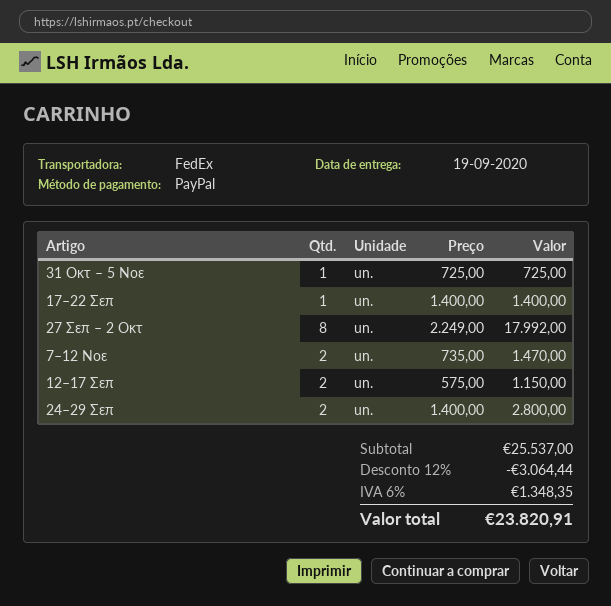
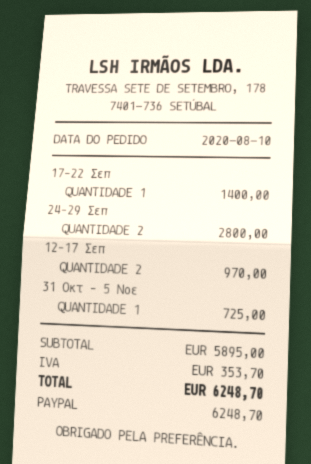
27 Σεπ – 2 Οκτ: 8 for 17992.00 -> none
7–12 Νοε: 2 for 1470.00 -> none
12–17 Σεπ: 2 for 1150.00 -> 2 for 970.00
subtotal: 25537.00 -> 5895.00
discount: 12% = 3064.44 -> none
tax: 1348.35 -> 353.70
total: 23820.91 -> 6248.70

